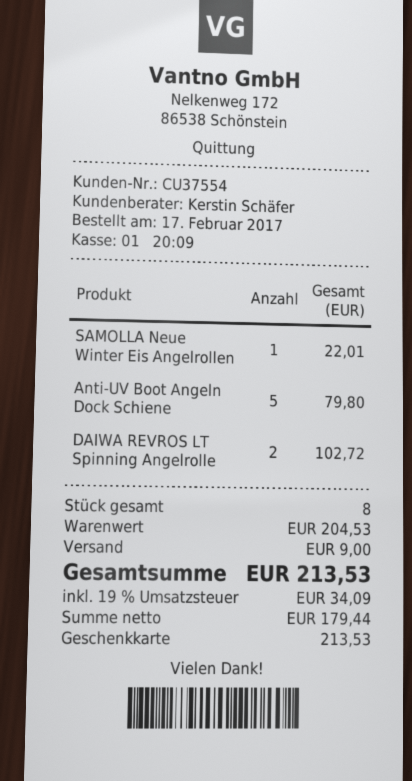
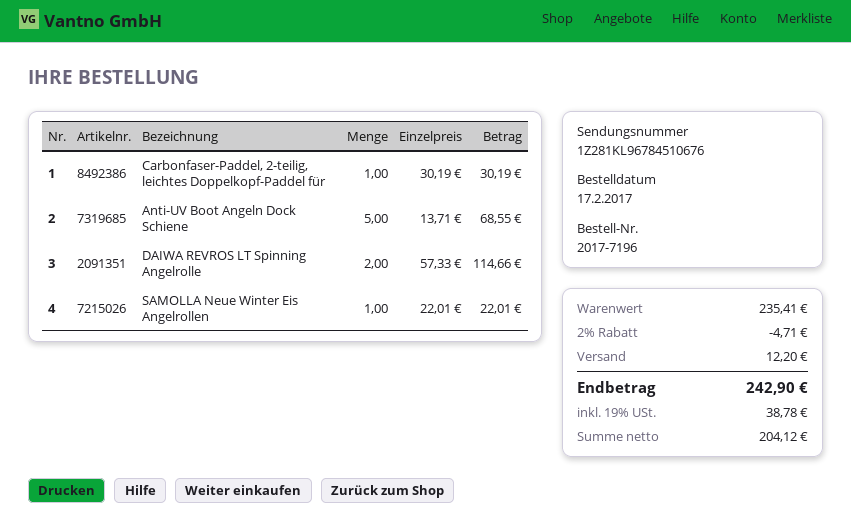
Anti-UV Boot Angeln Dock Schiene: 5 for 79.80 -> 5 for 68.55
DAIWA REVROS LT Spinning Angelrolle: 2 for 102.72 -> 2 for 114.66
Carbonfaser-Paddel, 2-teilig, leichtes Doppelkopf-Paddel für: none -> 1 for 30.19
subtotal: 204.53 -> 235.41
discount: none -> 2% = 4.71
shipping: 9.00 -> 12.20
net: 179.44 -> 204.12
tax: 19% = 34.09 -> 19% = 38.78
total: 213.53 -> 242.90

